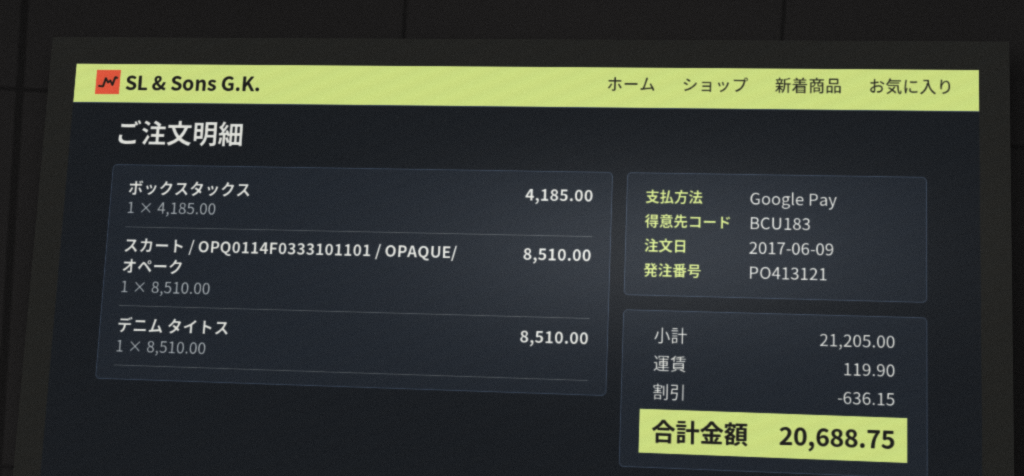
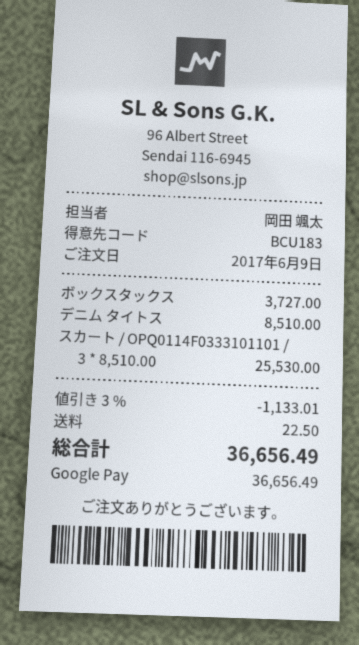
ボックスタックス: 1 x 4185.00 = 4185.00 -> 1 x 3727.00 = 3727.00
スカート / OPQ0114F0333101101 / OPAQUE/オペーク: 1 x 8510.00 = 8510.00 -> 3 x 8510.00 = 25530.00
discount: 636.15 -> 1133.01
shipping: 119.90 -> 22.50
total: 20688.75 -> 36656.49

